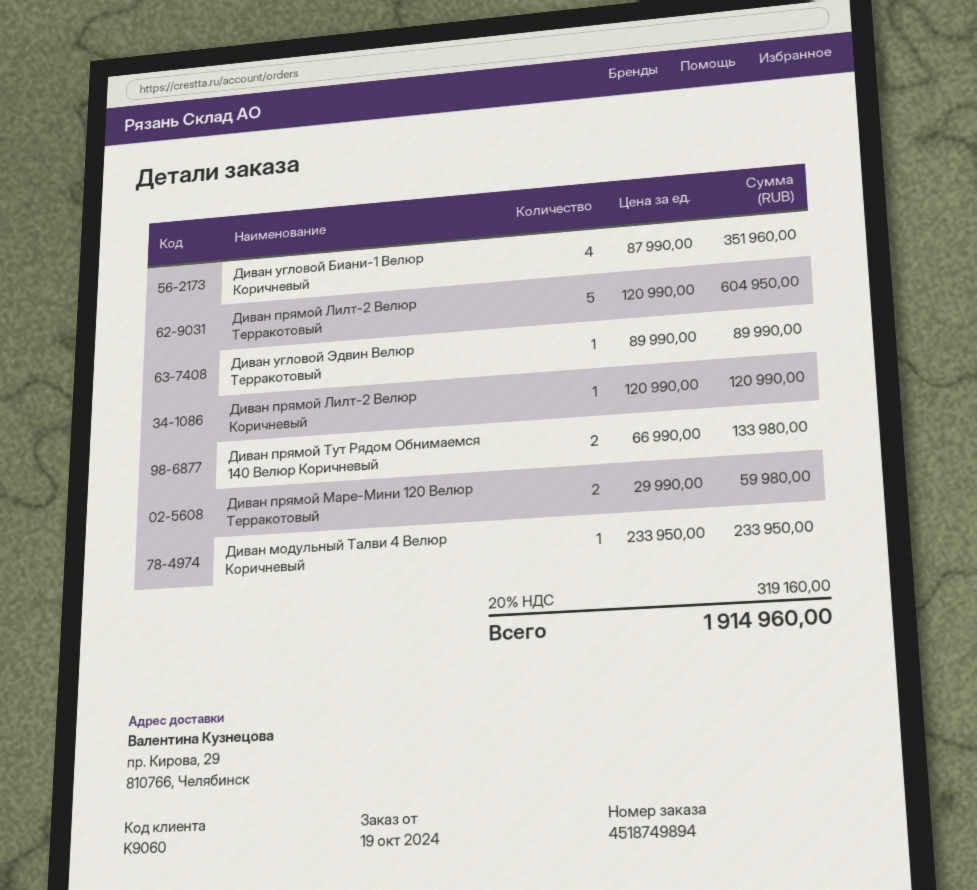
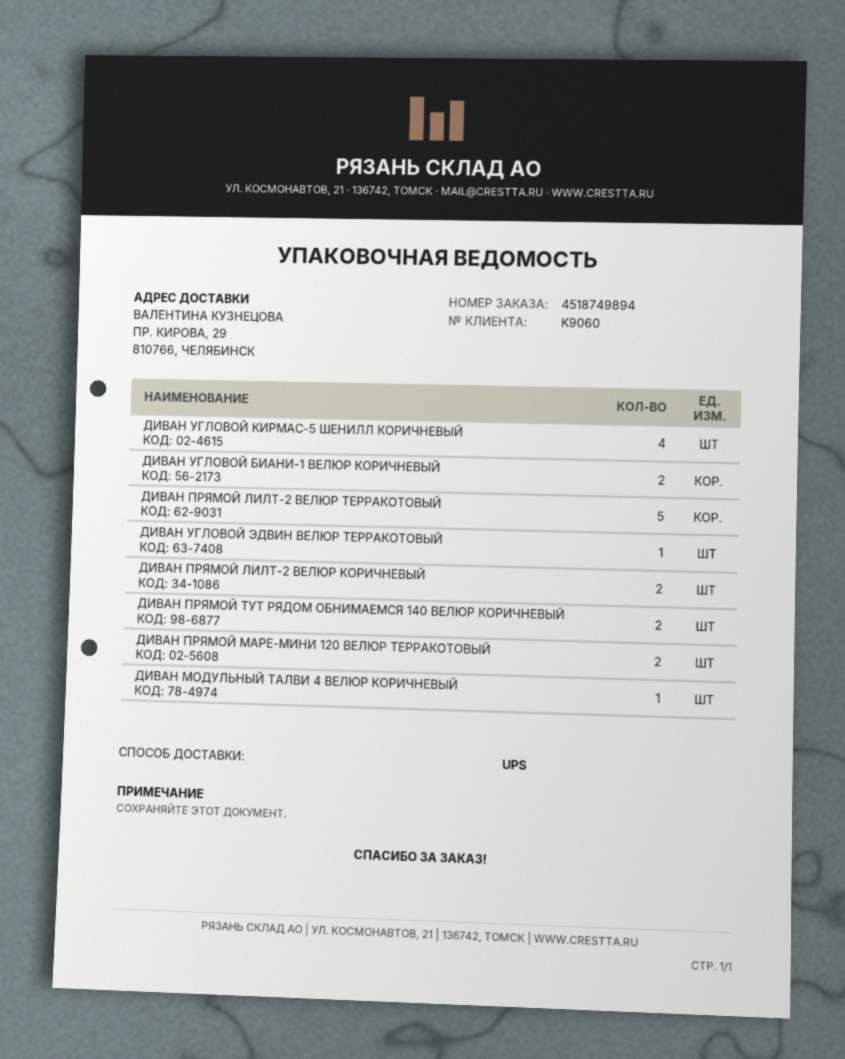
Диван угловой Биани-1 Велюр Коричневый: 4 -> 2
Диван прямой Лилт-2 Велюр Коричневый: 1 -> 2
ДИВАН УГЛОВОЙ КИРМАС-5 ШЕНИЛЛ КОРИЧНЕВЫЙ: none -> 4

